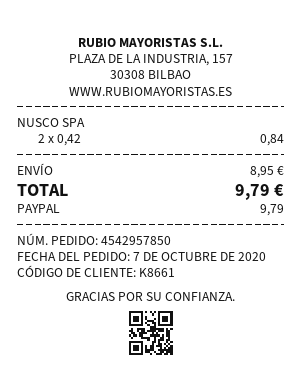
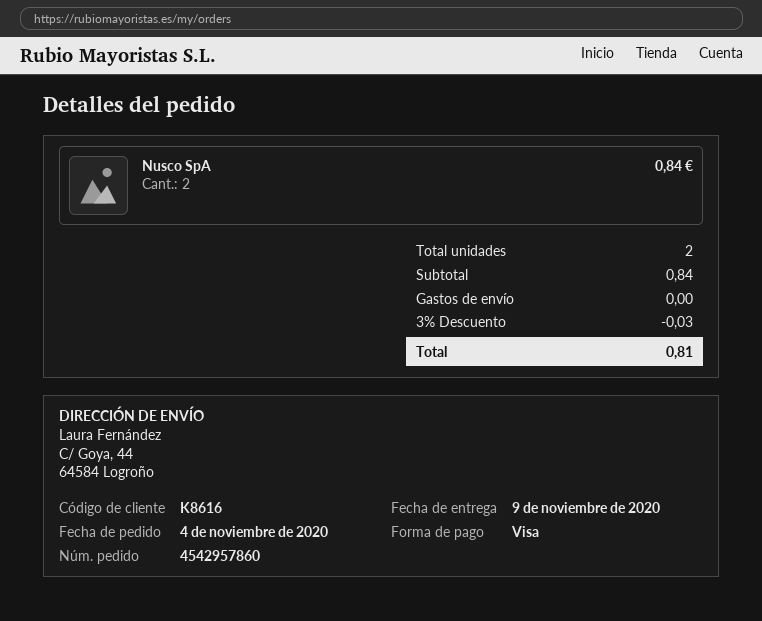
order number: 4542957850 -> 4542957860
order date: 2020-10-07 -> 2020-11-04
customer number: K8661 -> K8616
payment method: PayPal -> Visa
discount: none -> 3% = 0.03
shipping: 8.95 -> 0.00
total: 9.79 -> 0.81

